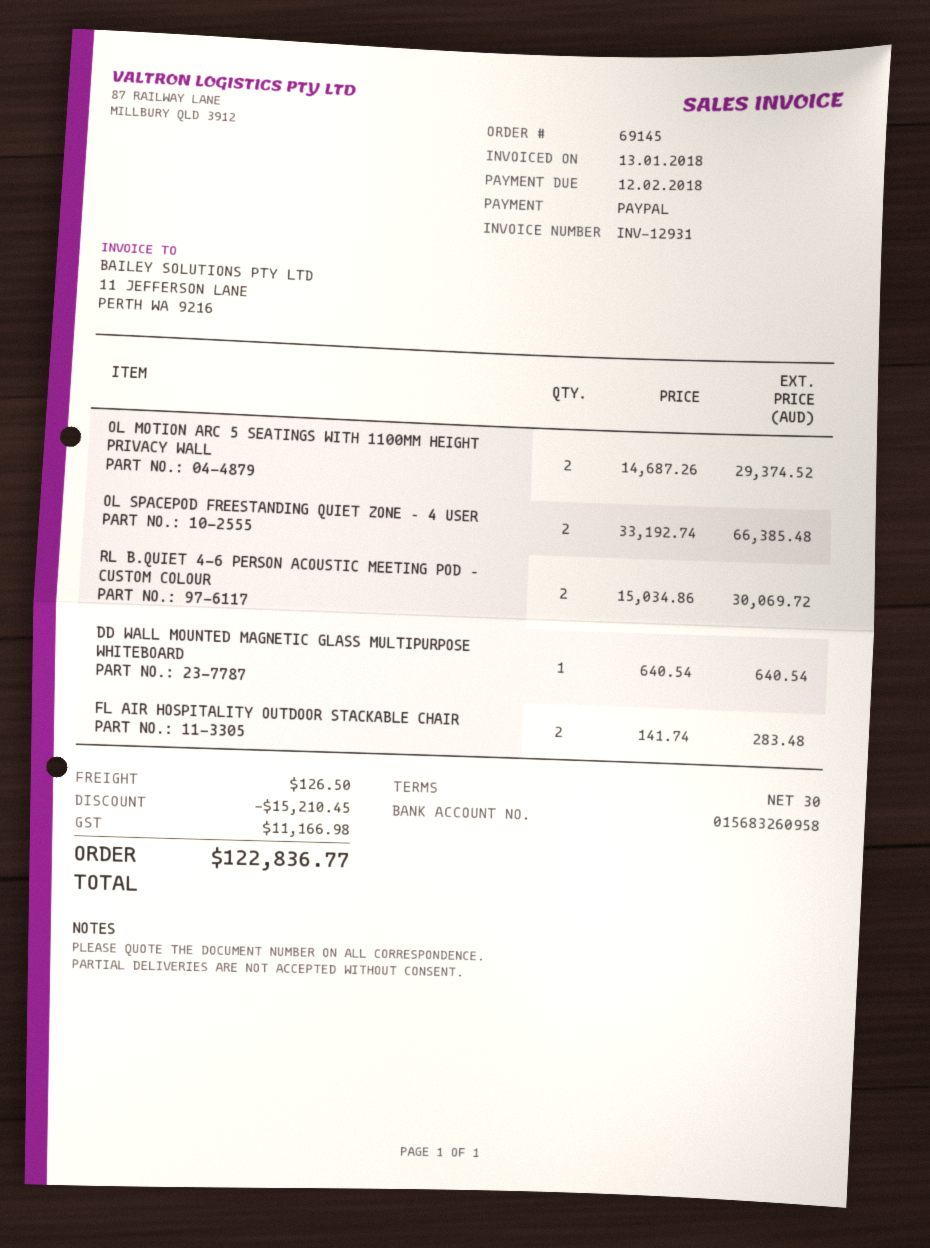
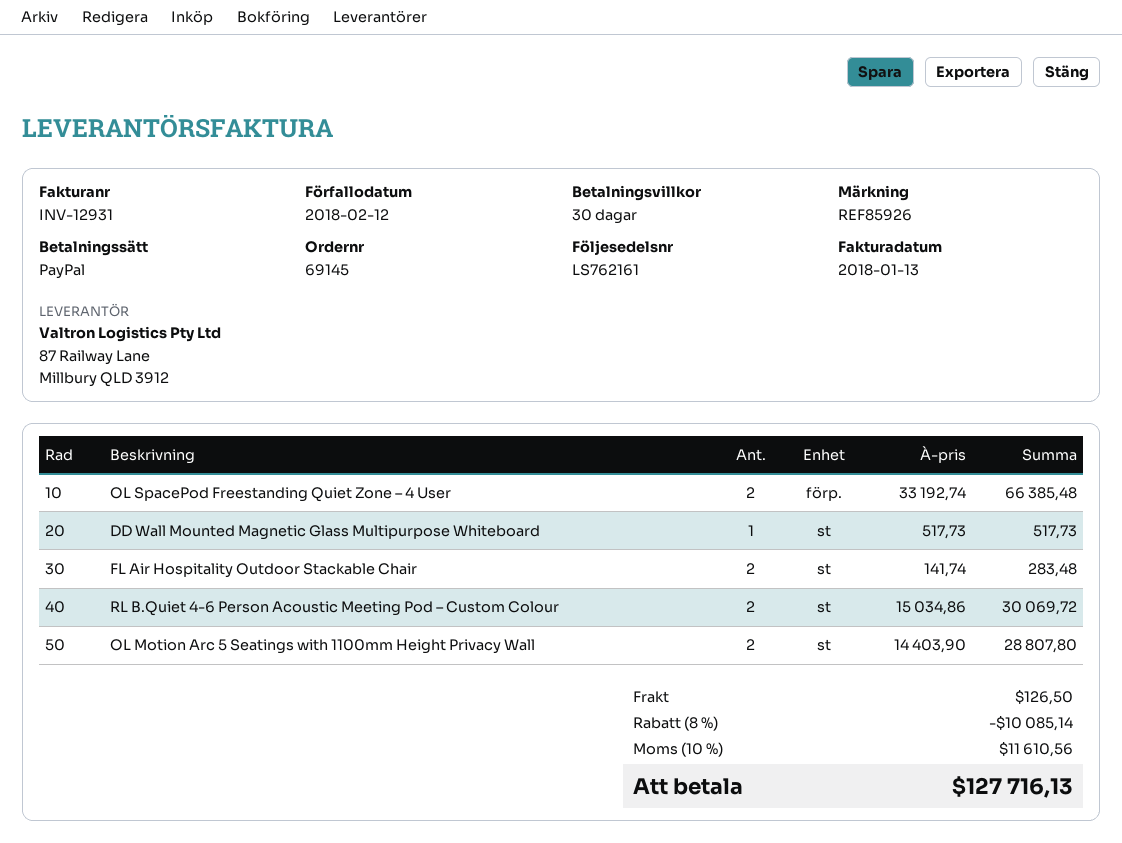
OL MOTION ARC 5 SEATINGS WITH 1100MM HEIGHT PRIVACY WALL: 2 x 14687.26 = 29374.52 -> 2 x 14403.90 = 28807.80
DD WALL MOUNTED MAGNETIC GLASS MULTIPURPOSE WHITEBOARD: 1 x 640.54 = 640.54 -> 1 x 517.73 = 517.73
discount: 15210.45 -> 10085.14
tax: 11166.98 -> 11610.56
total: 122836.77 -> 127716.13

